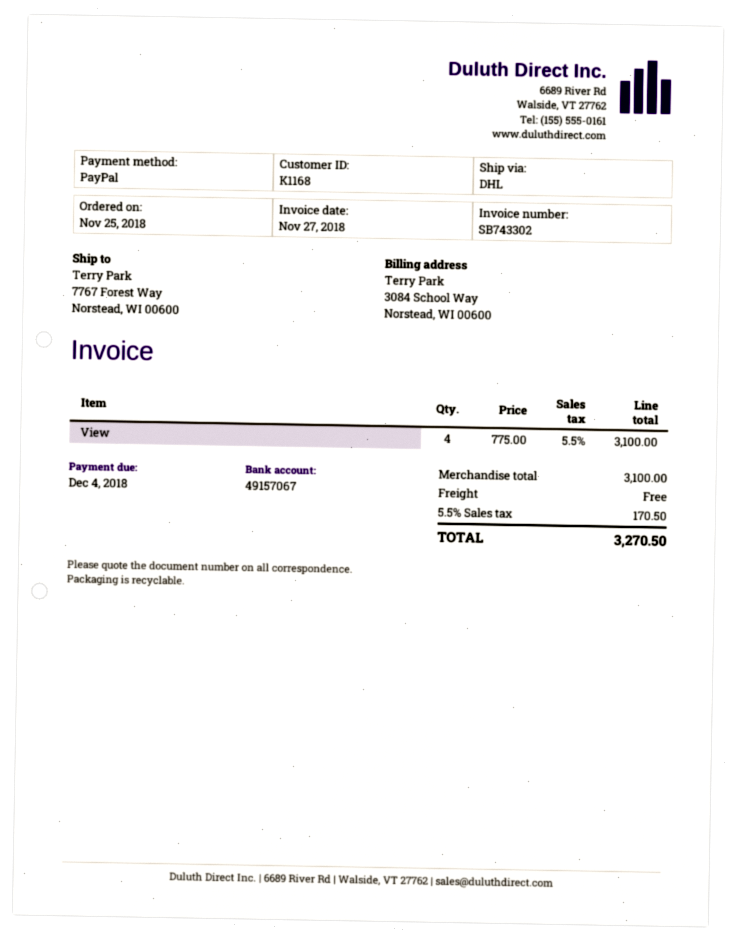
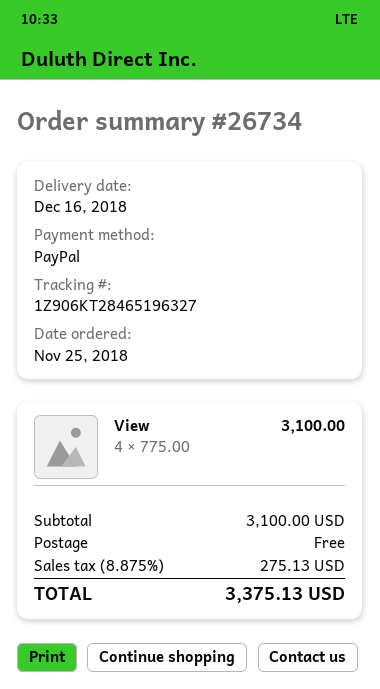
tax: 5.5% = 170.50 -> 8.875% = 275.13
total: 3270.50 -> 3375.13

